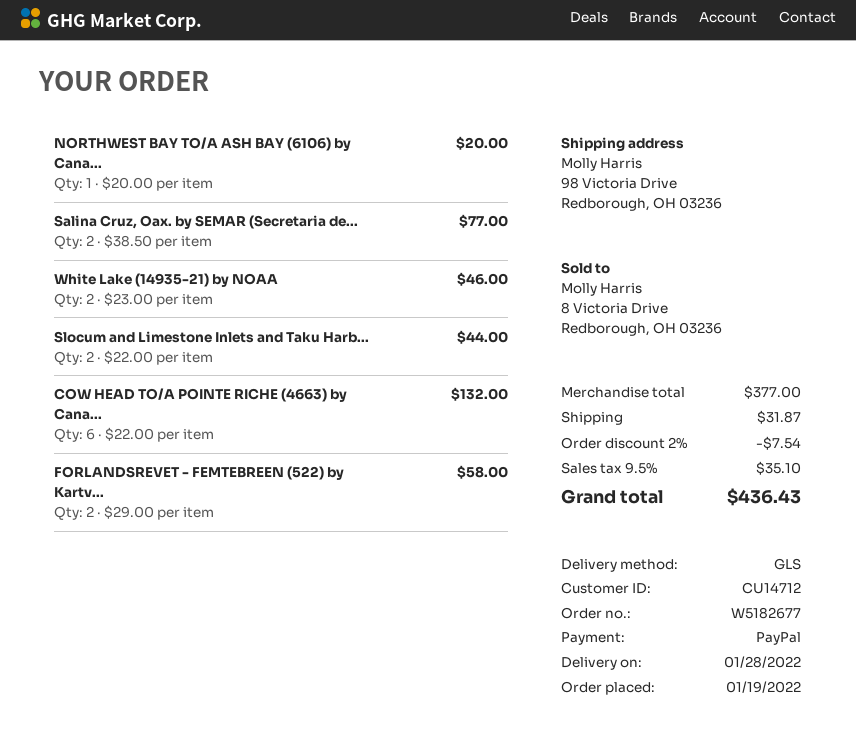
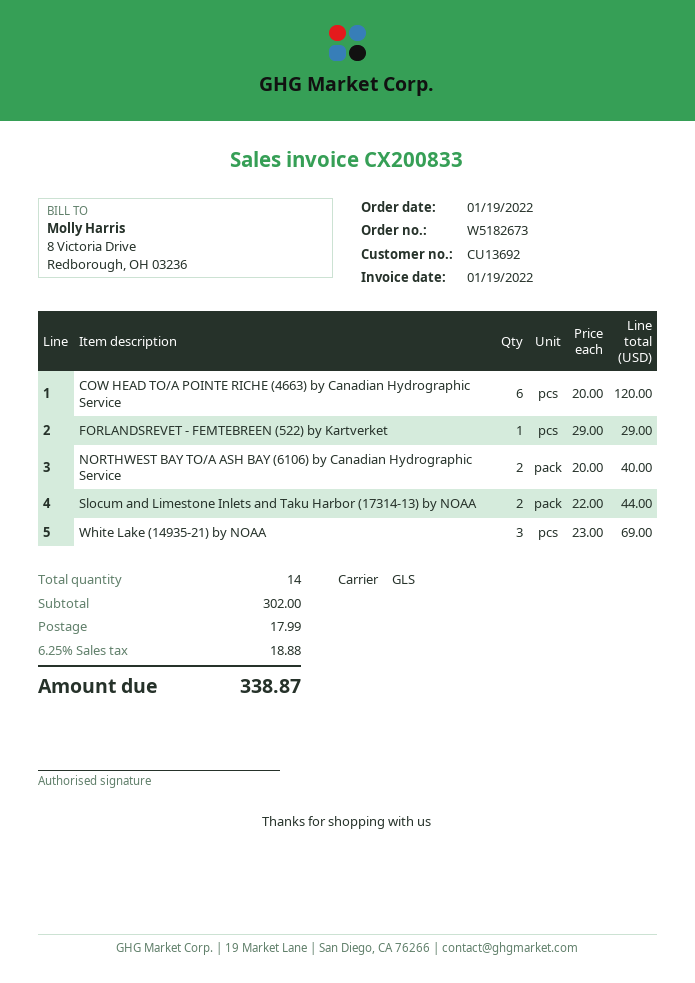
order number: W5182677 -> W5182673
customer number: CU14712 -> CU13692
NORTHWEST BAY TO/A ASH BAY (6106) by Cana...: 1 x 20.00 = 20.00 -> 2 x 20.00 = 40.00
Salina Cruz, Oax. by SEMAR (Secretaria de...: 2 x 38.50 = 77.00 -> none
White Lake (14935-21) by NOAA: 2 x 23.00 = 46.00 -> 3 x 23.00 = 69.00
COW HEAD TO/A POINTE RICHE (4663) by Cana...: 6 x 22.00 = 132.00 -> 6 x 20.00 = 120.00
FORLANDSREVET - FEMTEBREEN (522) by Kartv...: 2 x 29.00 = 58.00 -> 1 x 29.00 = 29.00
subtotal: 377.00 -> 302.00
discount: 2% = 7.54 -> none
shipping: 31.87 -> 17.99
tax: 9.5% = 35.10 -> 6.25% = 18.88
total: 436.43 -> 338.87

